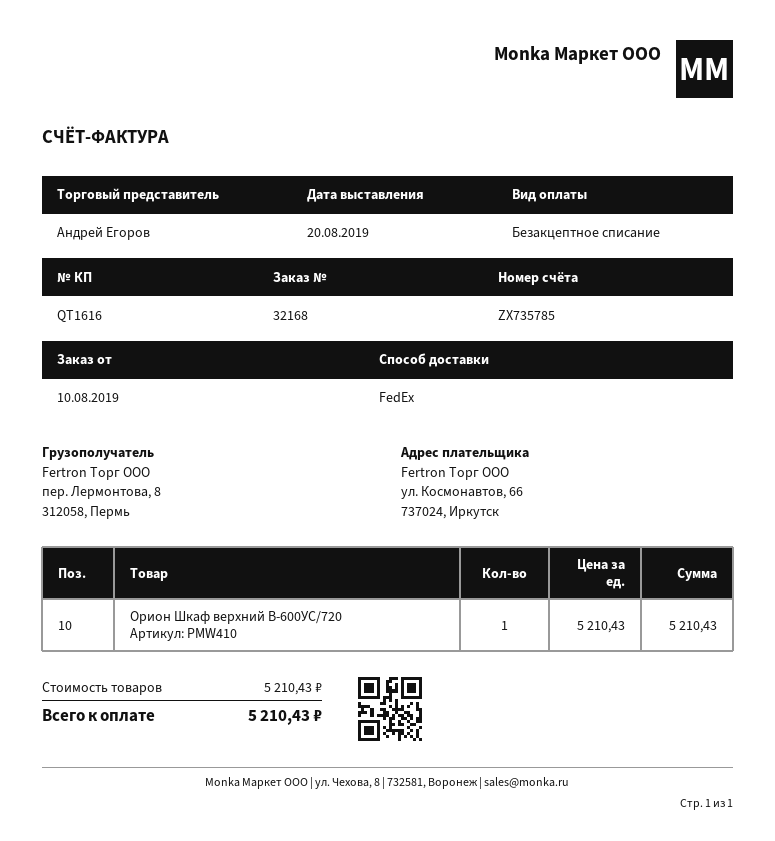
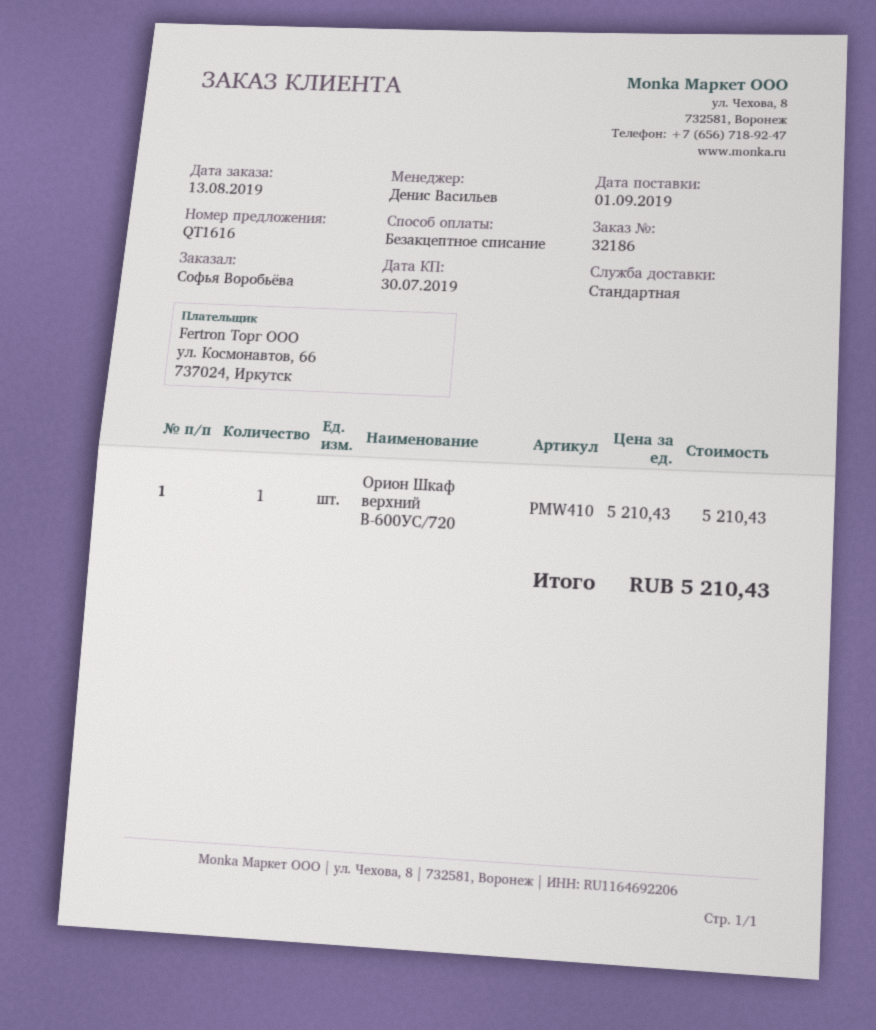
order number: 32168 -> 32186
order date: 2019-08-10 -> 2019-08-13
sales rep: Андрей Егоров -> Денис Васильев
shipping method: FedEx -> standard

